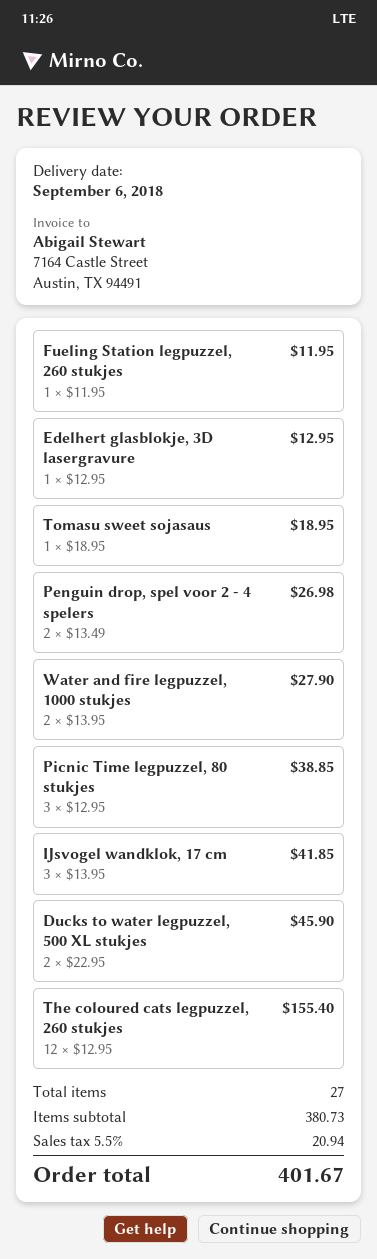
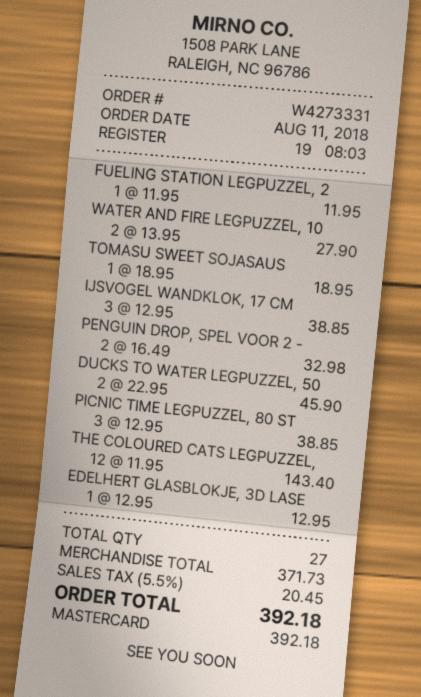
Penguin drop, spel voor 2 - 4 spelers: 2 x 13.49 = 26.98 -> 2 x 16.49 = 32.98
IJsvogel wandklok, 17 cm: 3 x 13.95 = 41.85 -> 3 x 12.95 = 38.85
The coloured cats legpuzzel, 260 stukjes: 12 x 12.95 = 155.40 -> 12 x 11.95 = 143.40
subtotal: 380.73 -> 371.73
tax: 5.5% = 20.94 -> 5.5% = 20.45
total: 401.67 -> 392.18

